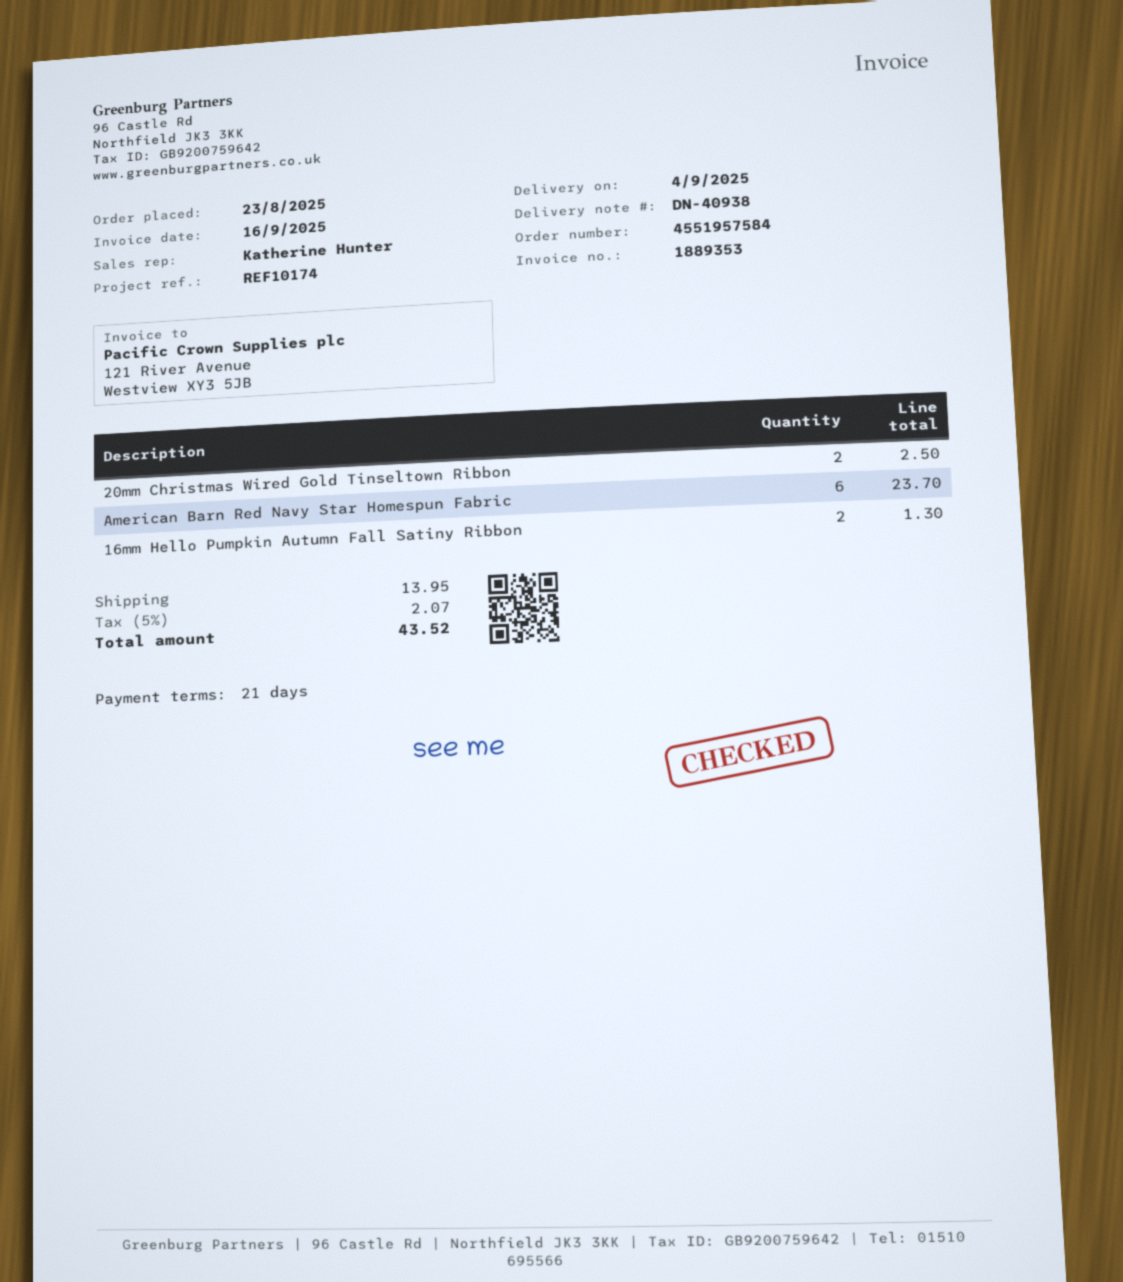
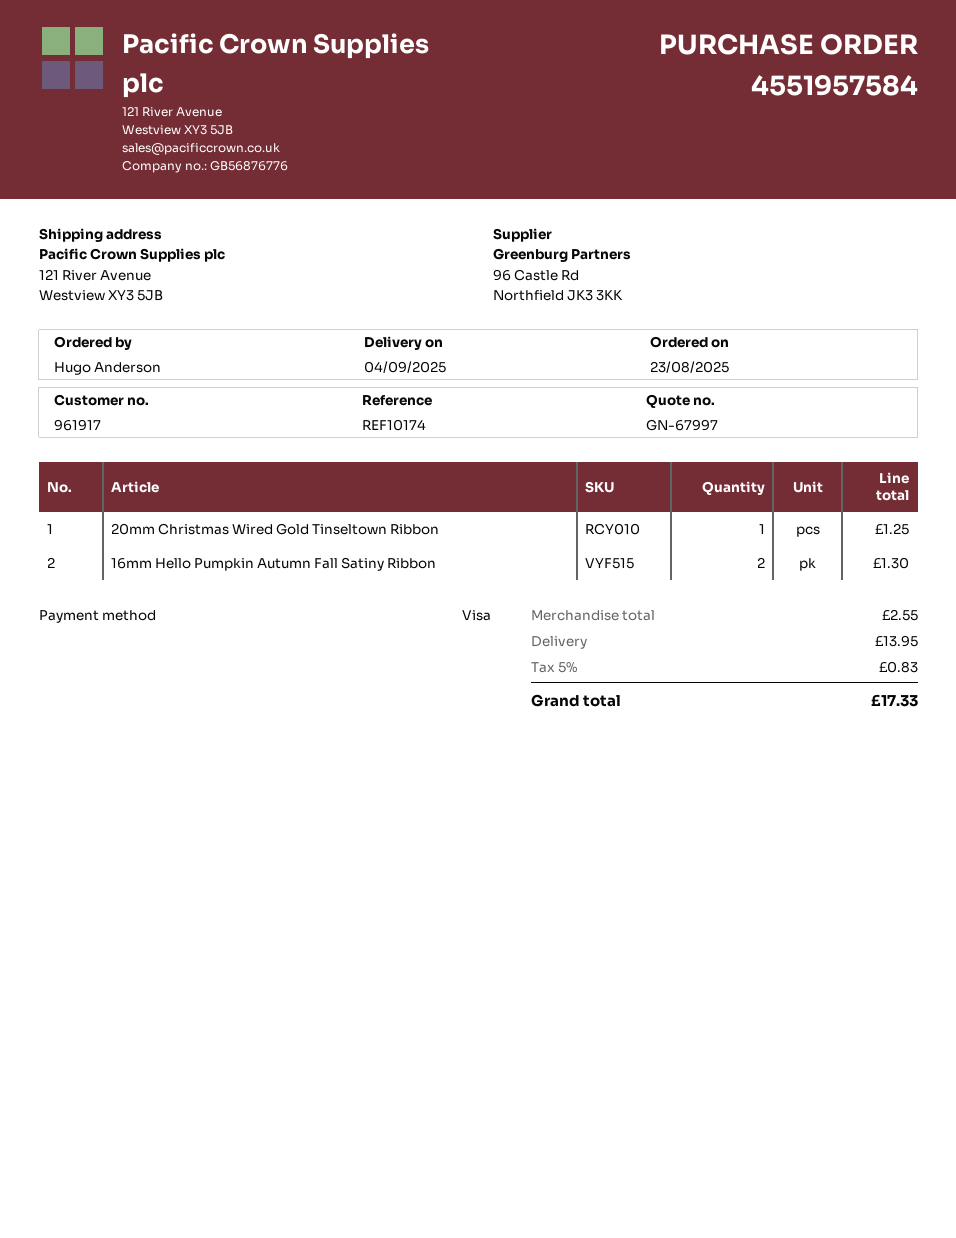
20mm Christmas Wired Gold Tinseltown Ribbon: 2 for 2.50 -> 1 for 1.25
American Barn Red Navy Star Homespun Fabric: 6 for 23.70 -> none
tax: 5% = 2.07 -> 5% = 0.83
total: 43.52 -> 17.33

